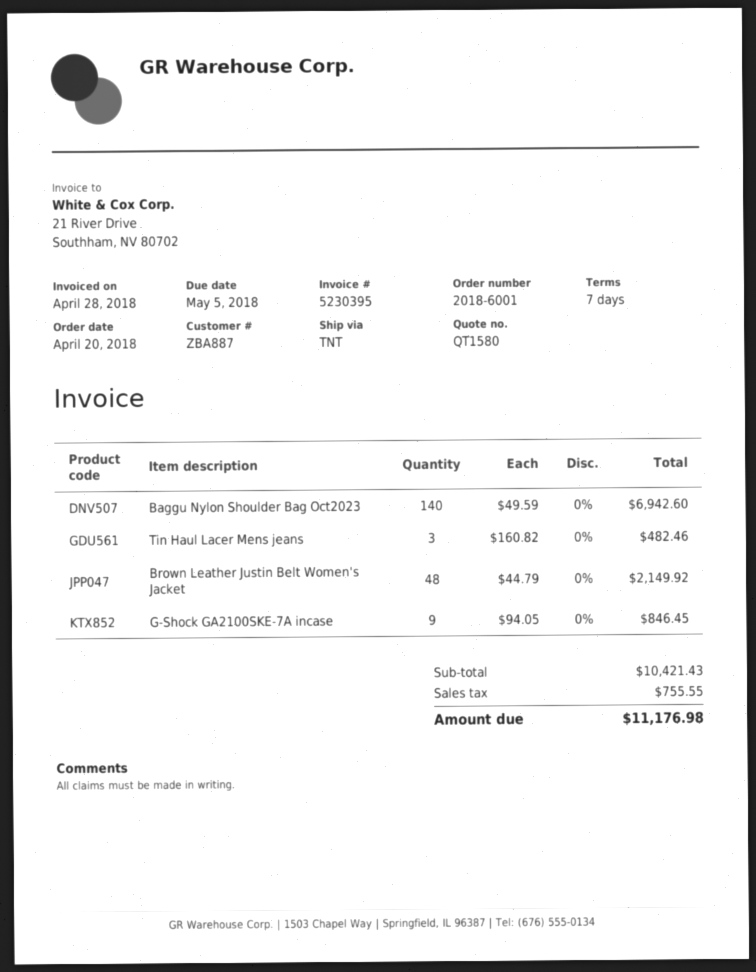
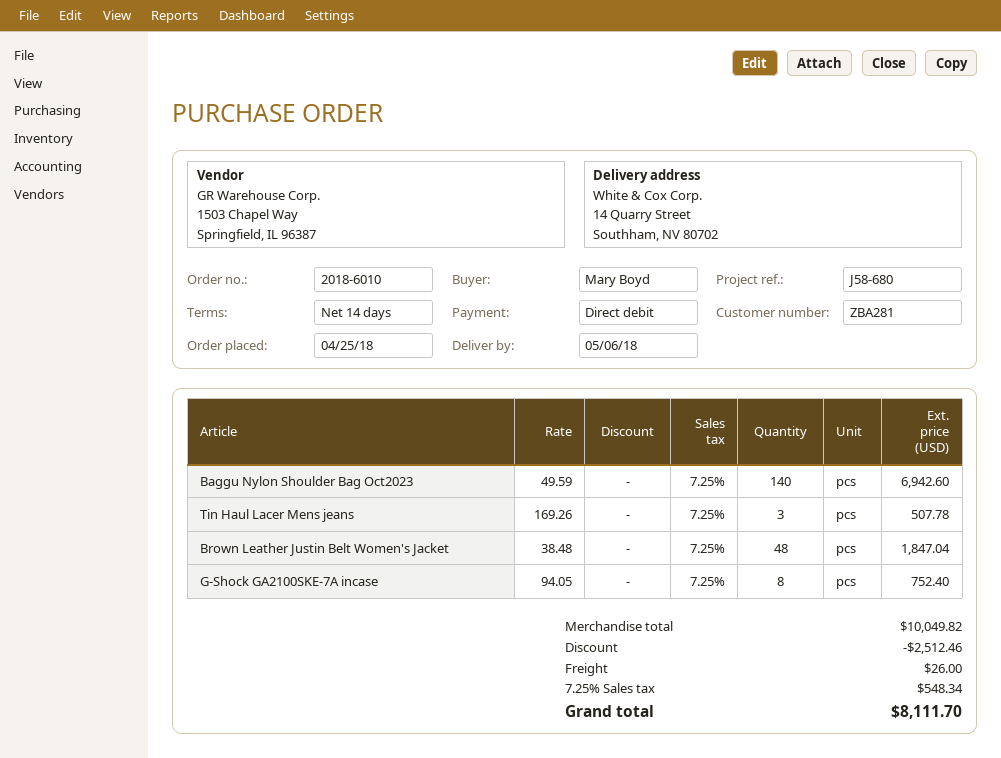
order number: 2018-6001 -> 2018-6010
order date: 2018-04-20 -> 2018-04-25
payment terms: 7 days -> 14 days
customer number: ZBA887 -> ZBA281
Tin Haul Lacer Mens jeans: 3 x 160.82 = 482.46 -> 3 x 169.26 = 507.78
Brown Leather Justin Belt Women's Jacket: 48 x 44.79 = 2149.92 -> 48 x 38.48 = 1847.04
G-Shock GA2100SKE-7A incase: 9 x 94.05 = 846.45 -> 8 x 94.05 = 752.40
subtotal: 10421.43 -> 10049.82
discount: none -> 2512.46
shipping: none -> 26.00
tax: 755.55 -> 548.34
total: 11176.98 -> 8111.70

